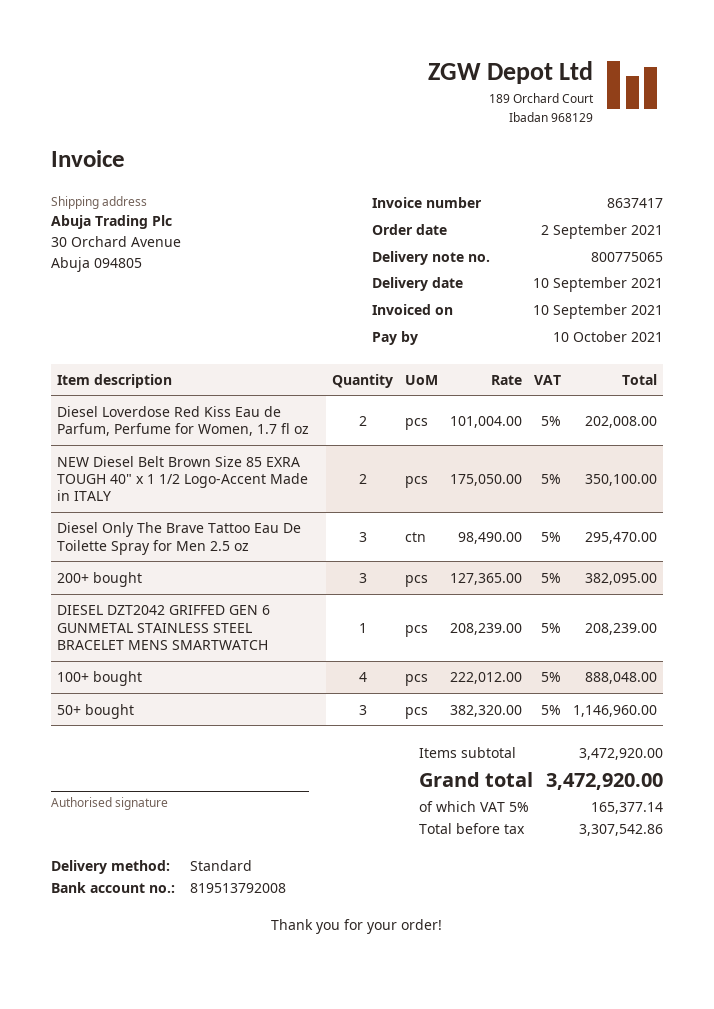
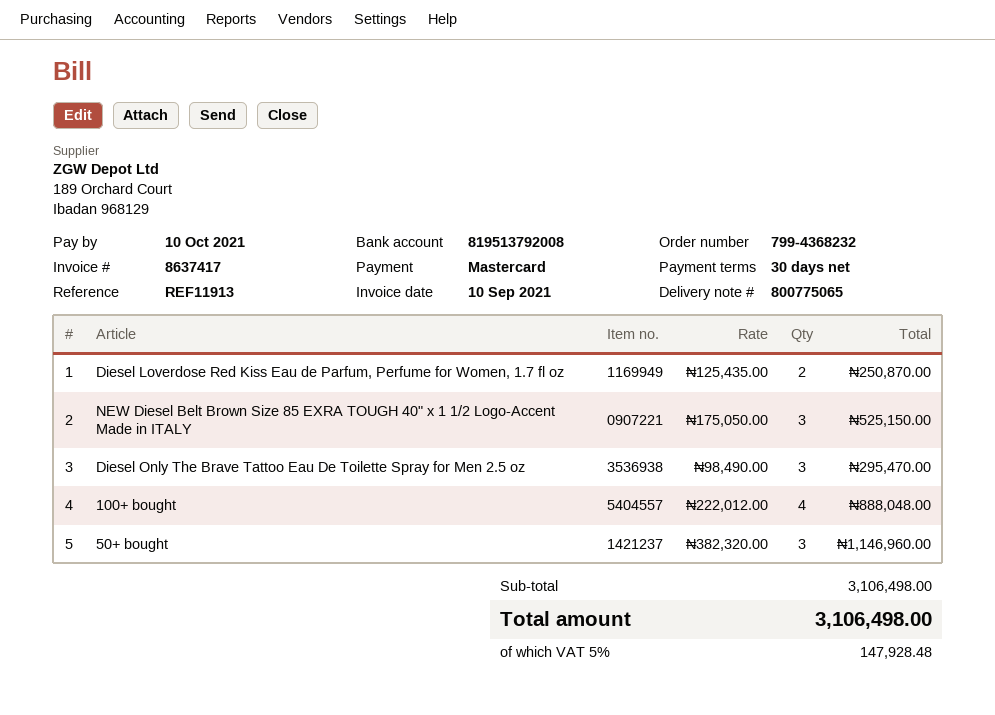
Diesel Loverdose Red Kiss Eau de Parfum, Perfume for Women, 1.7 fl oz: 2 x 101004.00 = 202008.00 -> 2 x 125435.00 = 250870.00
NEW Diesel Belt Brown Size 85 EXRA TOUGH 40" x 1 1/2 Logo-Accent Made in ITALY: 2 x 175050.00 = 350100.00 -> 3 x 175050.00 = 525150.00
200+ bought: 3 x 127365.00 = 382095.00 -> none
DIESEL DZT2042 GRIFFED GEN 6 GUNMETAL STAINLESS STEEL BRACELET MENS SMARTWATCH: 1 x 208239.00 = 208239.00 -> none
subtotal: 3472920.00 -> 3106498.00
tax: 5% = 165377.14 -> 5% = 147928.48
total: 3472920.00 -> 3106498.00

